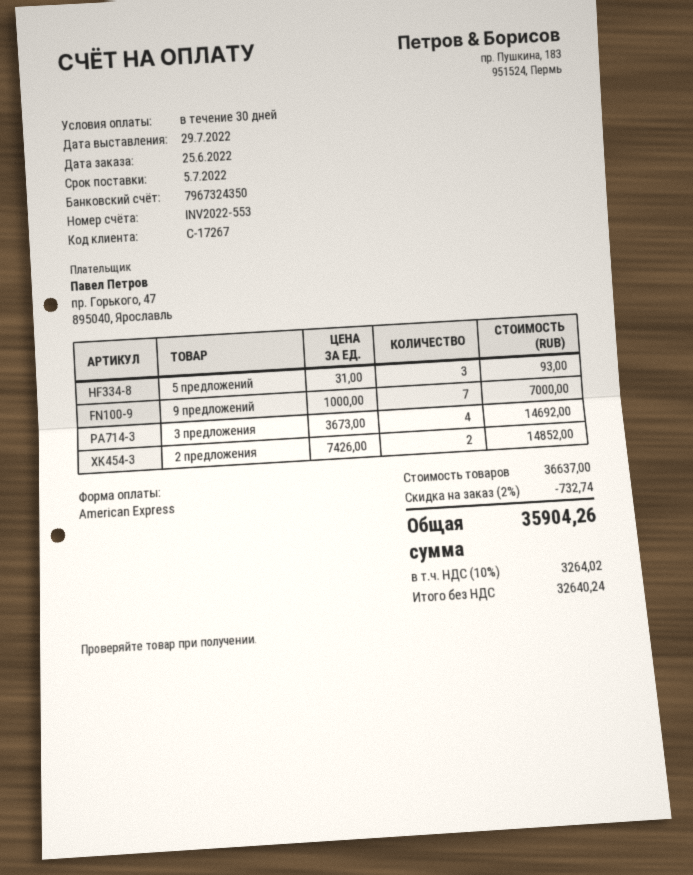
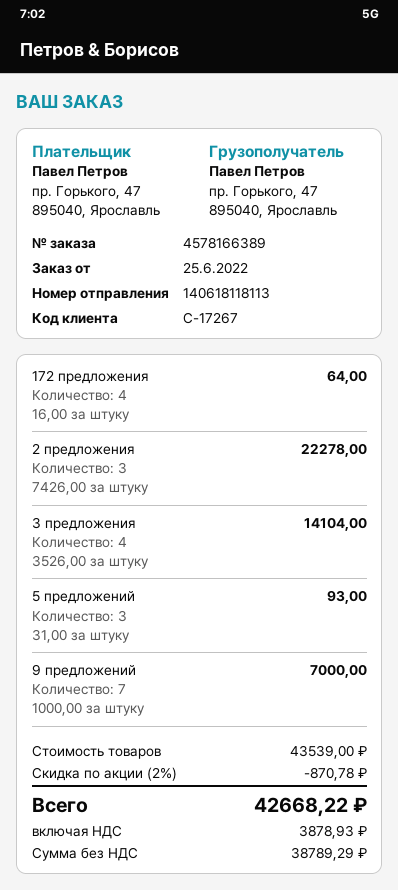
3 предложения: 4 x 3673.00 = 14692.00 -> 4 x 3526.00 = 14104.00
2 предложения: 2 x 7426.00 = 14852.00 -> 3 x 7426.00 = 22278.00
172 предложения: none -> 4 x 16.00 = 64.00
subtotal: 36637.00 -> 43539.00
discount: 2% = 732.74 -> 2% = 870.78
net: 32640.24 -> 38789.29
tax: 3264.02 -> 3878.93
total: 35904.26 -> 42668.22

